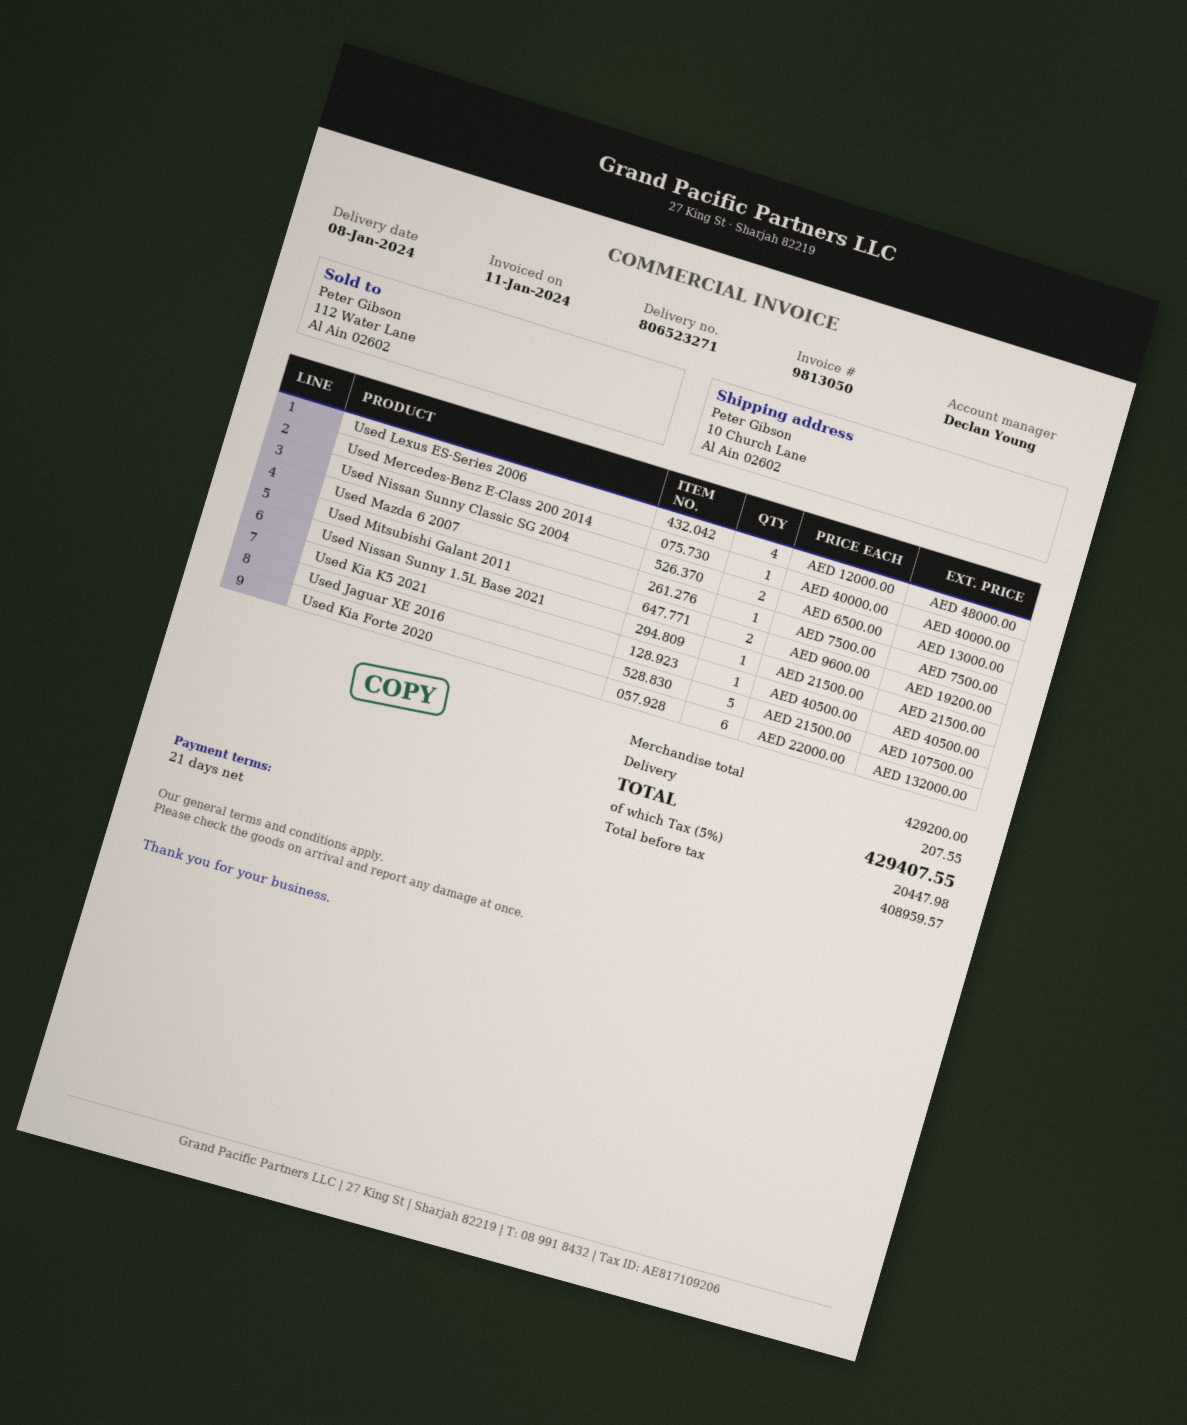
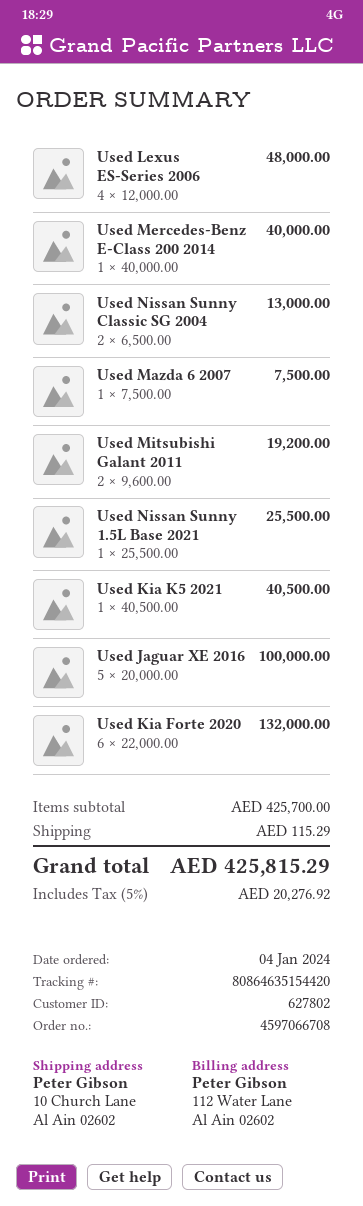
Used Nissan Sunny 1.5L Base 2021: 1 x 21500.00 = 21500.00 -> 1 x 25500.00 = 25500.00
Used Jaguar XE 2016: 5 x 21500.00 = 107500.00 -> 5 x 20000.00 = 100000.00
subtotal: 429200.00 -> 425700.00
shipping: 207.55 -> 115.29
tax: 5% = 20447.98 -> 5% = 20276.92
total: 429407.55 -> 425815.29

